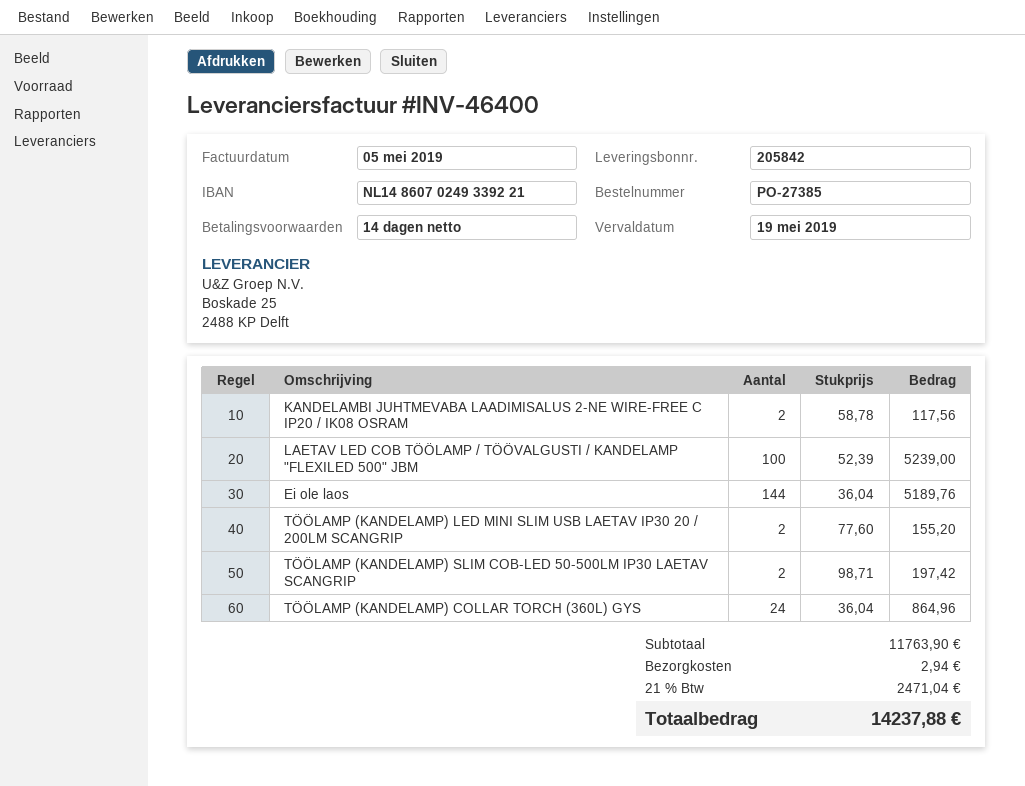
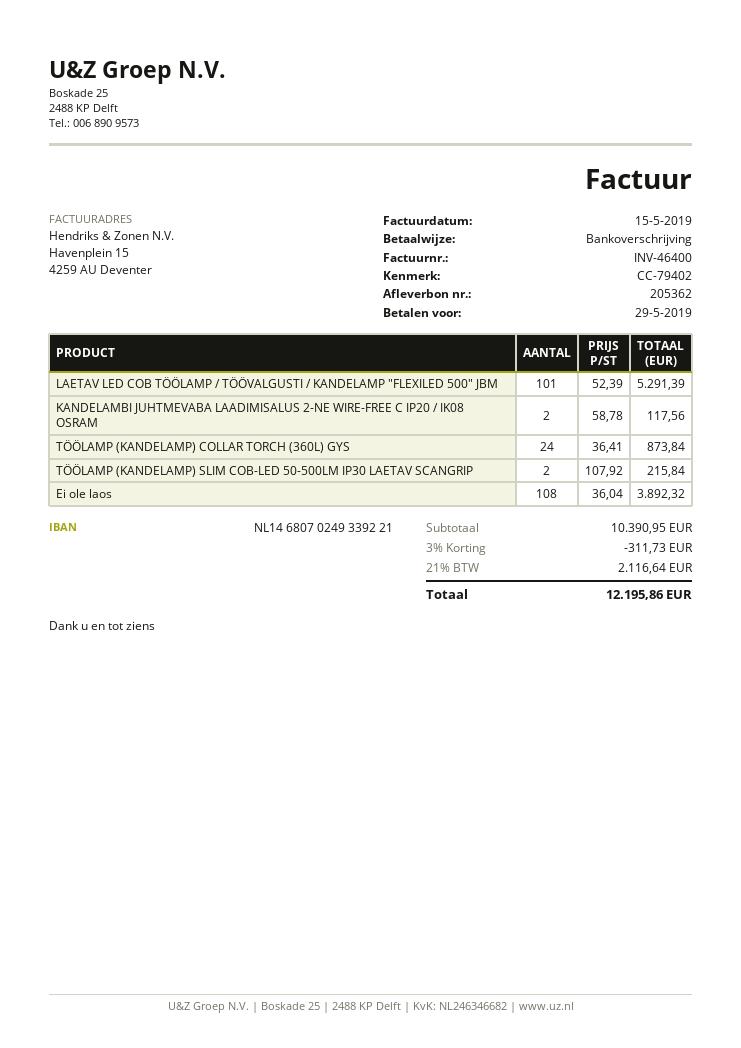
delivery note number: 205842 -> 205362
invoice date: 2019-05-05 -> 2019-05-15
due date: 2019-05-19 -> 2019-05-29
bank account: NL1486070249339221 -> NL1468070249339221
LAETAV LED COB TÖÖLAMP / TÖÖVALGUSTI / KANDELAMP "FLEXILED 500" JBM: 100 x 52.39 = 5239.00 -> 101 x 52.39 = 5291.39
Ei ole laos: 144 x 36.04 = 5189.76 -> 108 x 36.04 = 3892.32
TÖÖLAMP (KANDELAMP) LED MINI SLIM USB LAETAV IP30 20 / 200LM SCANGRIP: 2 x 77.60 = 155.20 -> none
TÖÖLAMP (KANDELAMP) SLIM COB-LED 50-500LM IP30 LAETAV SCANGRIP: 2 x 98.71 = 197.42 -> 2 x 107.92 = 215.84
TÖÖLAMP (KANDELAMP) COLLAR TORCH (360L) GYS: 24 x 36.04 = 864.96 -> 24 x 36.41 = 873.84
subtotal: 11763.90 -> 10390.95
discount: none -> 3% = 311.73
shipping: 2.94 -> none
tax: 21% = 2471.04 -> 21% = 2116.64
total: 14237.88 -> 12195.86

